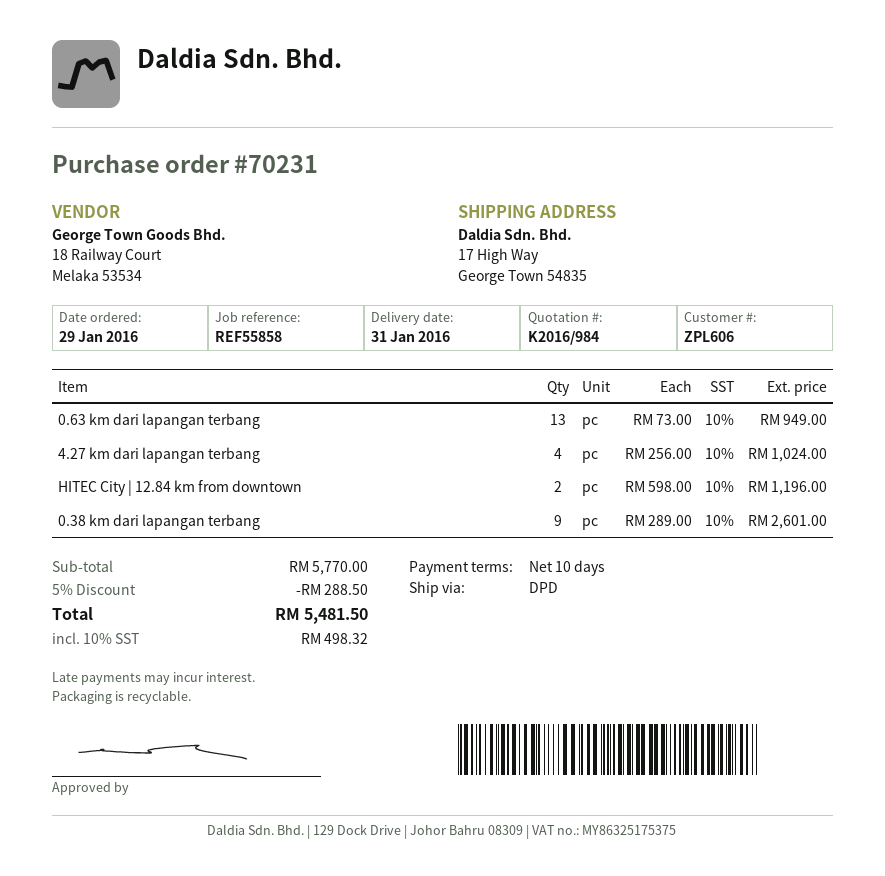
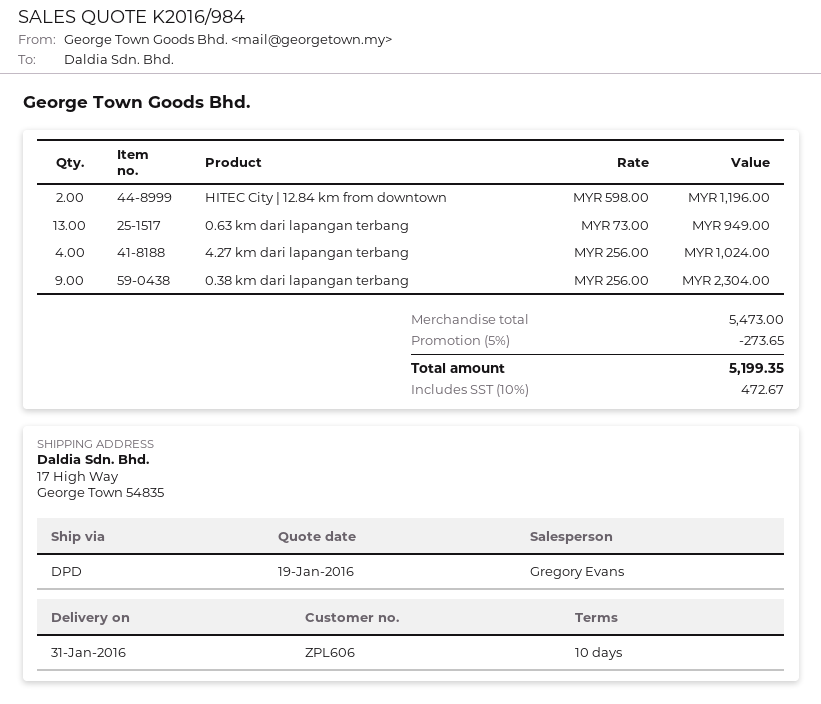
0.38 km dari lapangan terbang: 9 x 289.00 = 2601.00 -> 9 x 256.00 = 2304.00
subtotal: 5770.00 -> 5473.00
discount: 5% = 288.50 -> 5% = 273.65
tax: 10% = 498.32 -> 10% = 472.67
total: 5481.50 -> 5199.35

